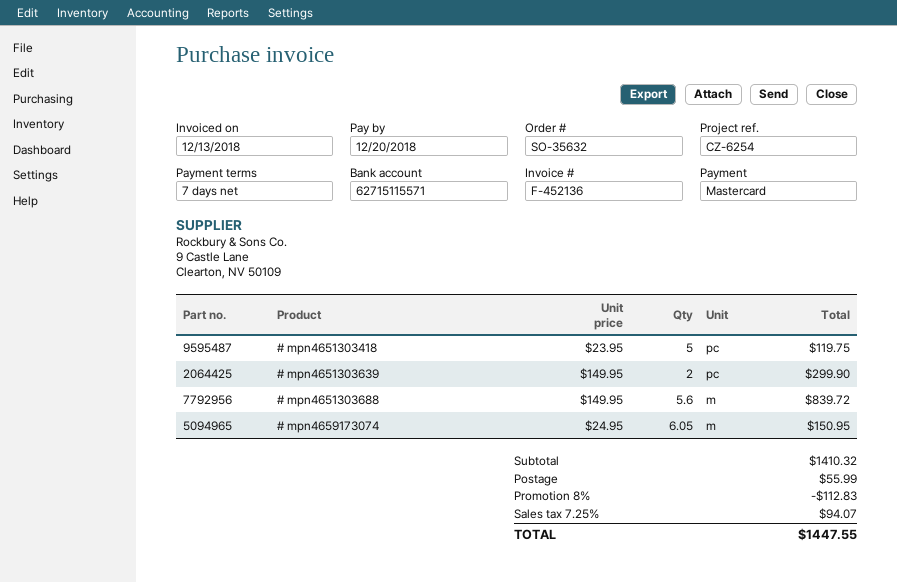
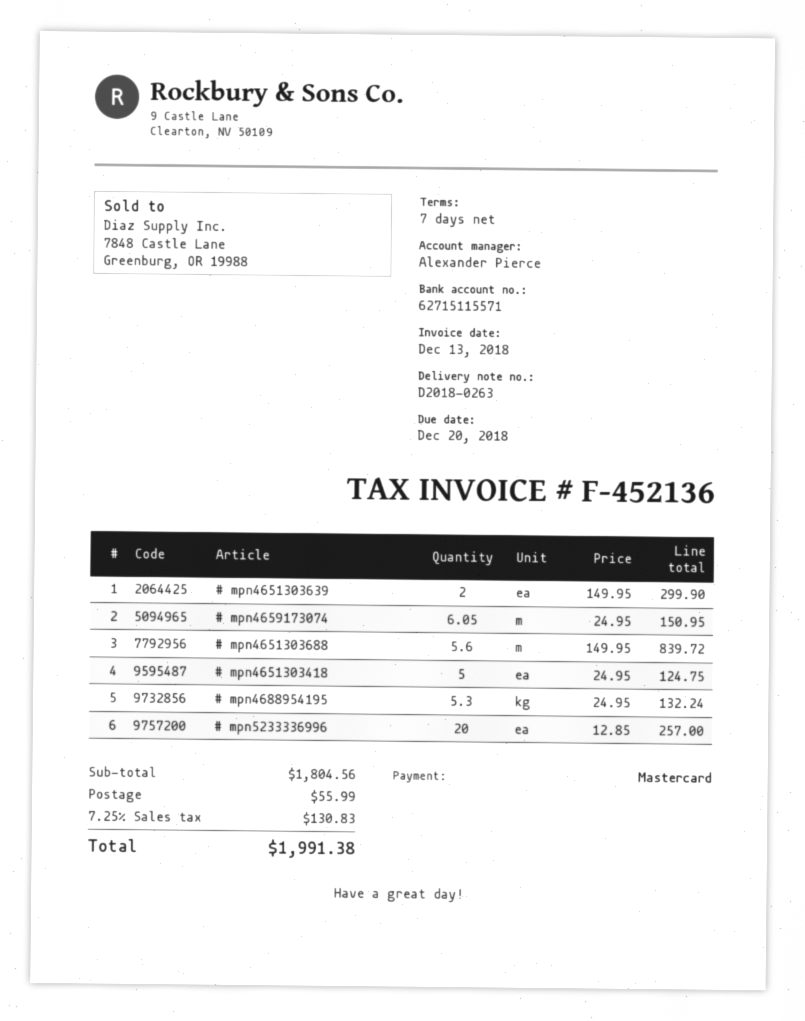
# mpn4651303418: 5 x 23.95 = 119.75 -> 5 x 24.95 = 124.75
# mpn4688954195: none -> 5.3 x 24.95 = 132.24
# mpn5233336996: none -> 20 x 12.85 = 257.00
subtotal: 1410.32 -> 1804.56
discount: 8% = 112.83 -> none
tax: 7.25% = 94.07 -> 7.25% = 130.83
total: 1447.55 -> 1991.38

